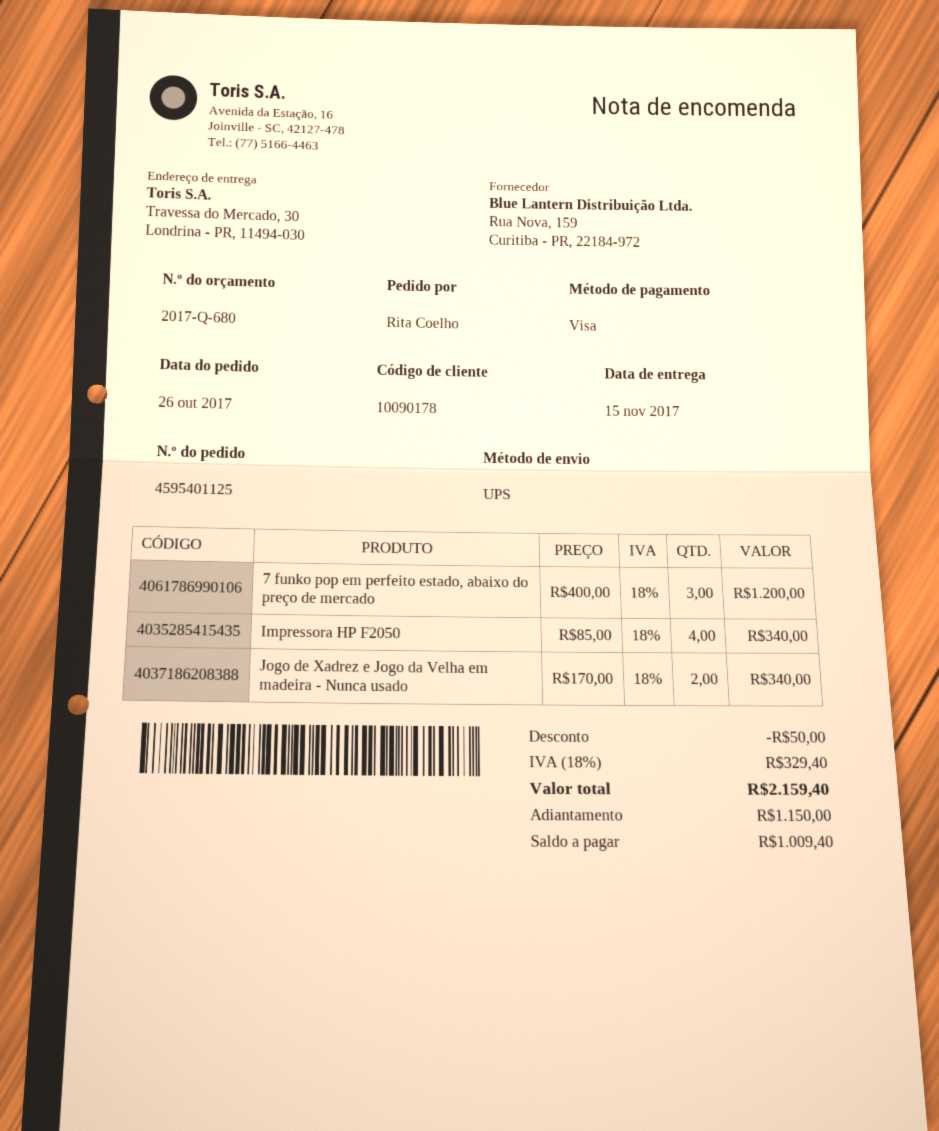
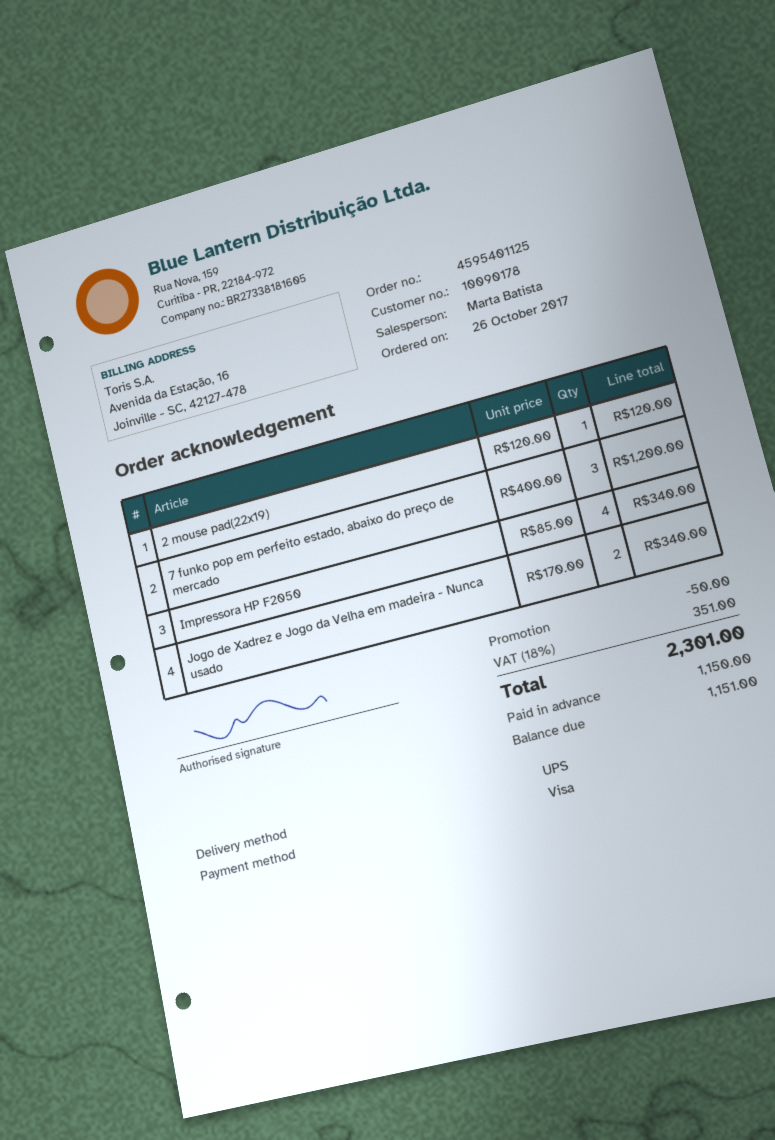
2 mouse pad(22x19): none -> 1 x 120.00 = 120.00
tax: 18% = 329.40 -> 18% = 351.00
total: 2159.40 -> 2301.00
balance: 1009.40 -> 1151.00

